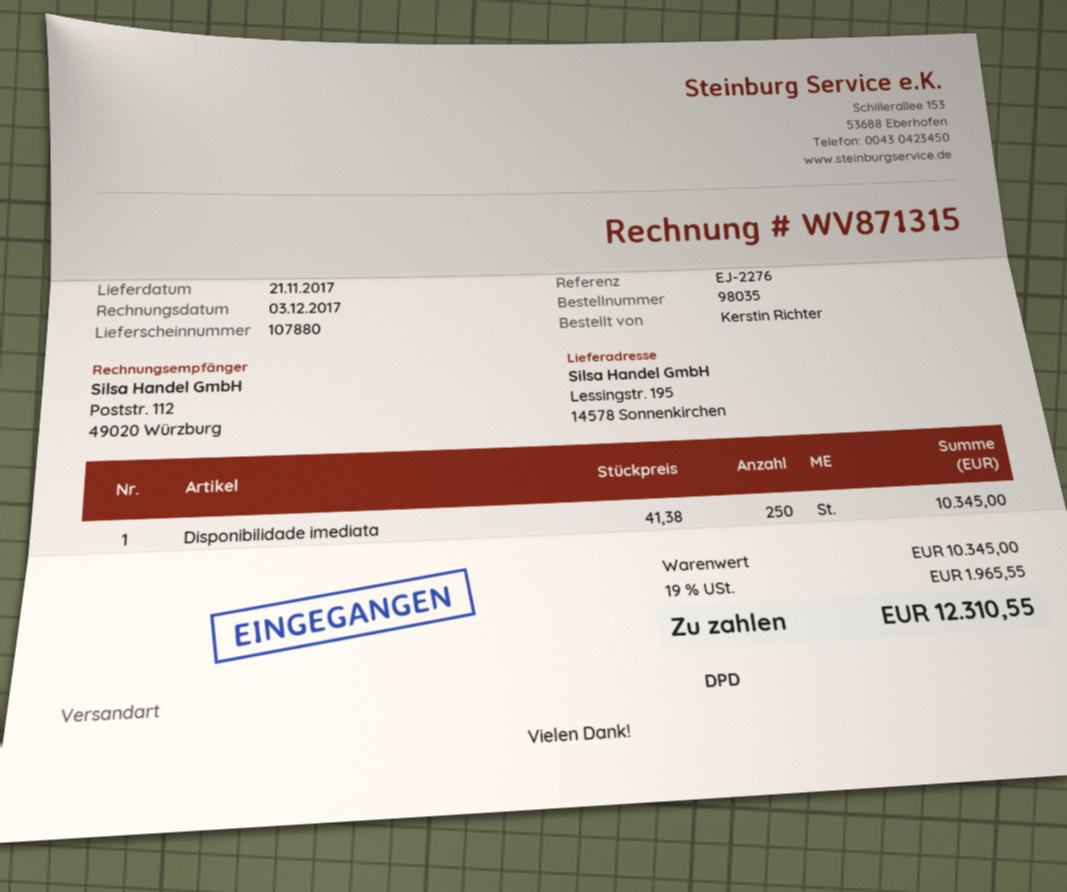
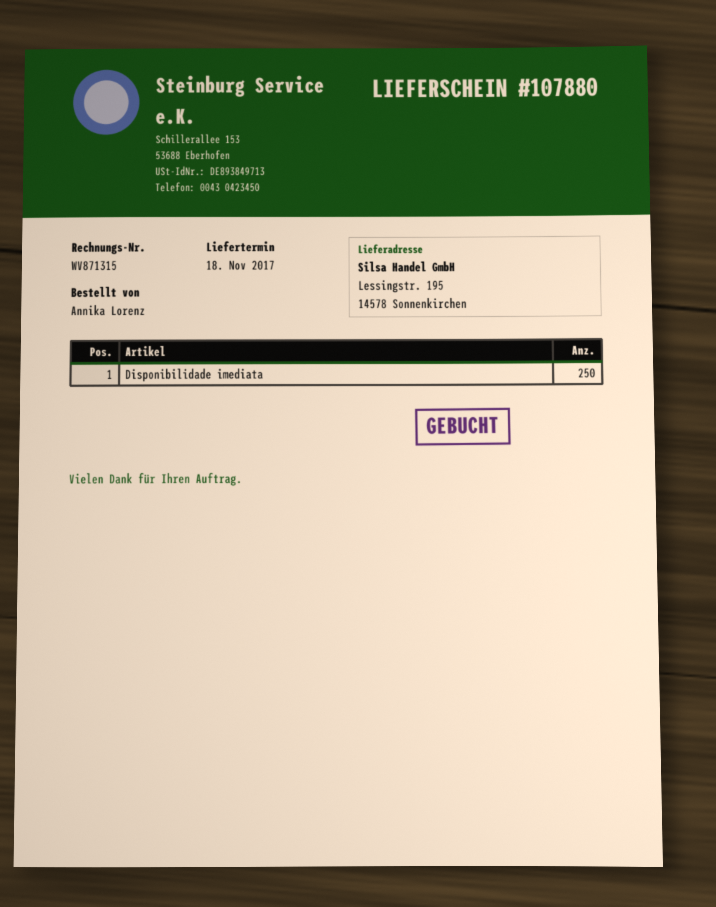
delivery date: 2017-11-21 -> 2017-11-18
ordered by: Kerstin Richter -> Annika Lorenz

